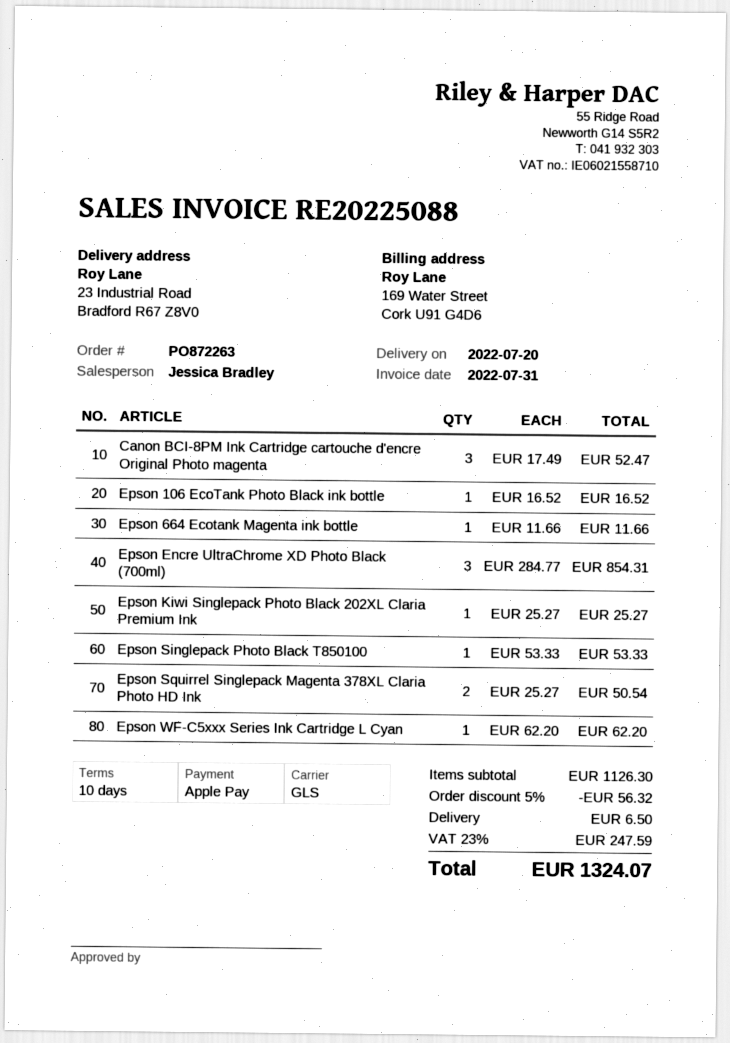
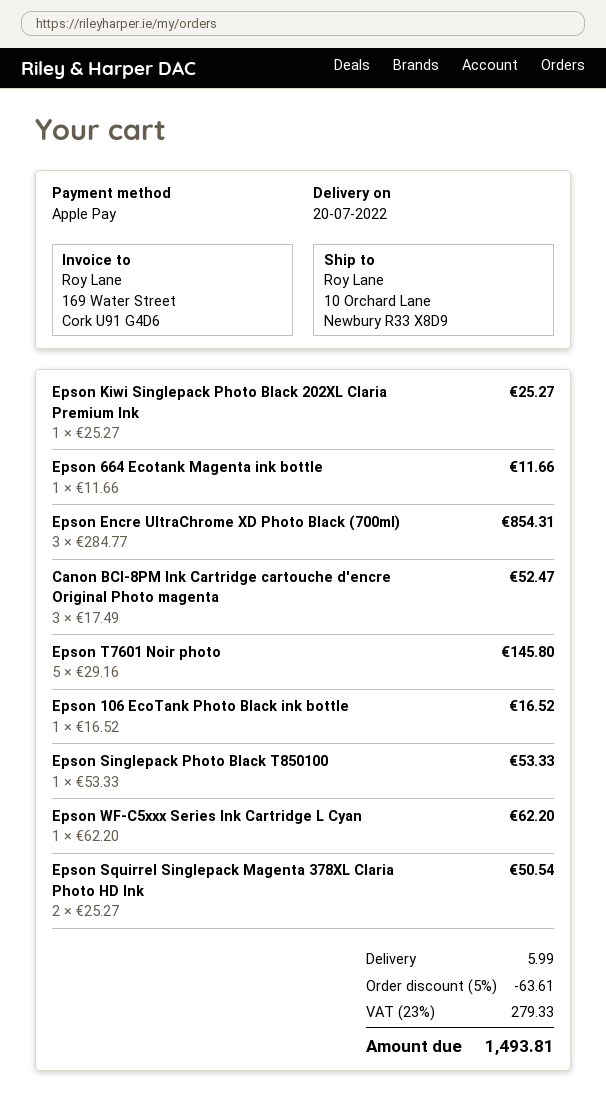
ship to: 23 Industrial Road, Bradford R67 Z8V0 -> 10 Orchard Lane, Newbury R33 X8D9
Epson T7601 Noir photo: none -> 5 x 29.16 = 145.80
discount: 5% = 56.32 -> 5% = 63.61
shipping: 6.50 -> 5.99
tax: 23% = 247.59 -> 23% = 279.33
total: 1324.07 -> 1493.81

